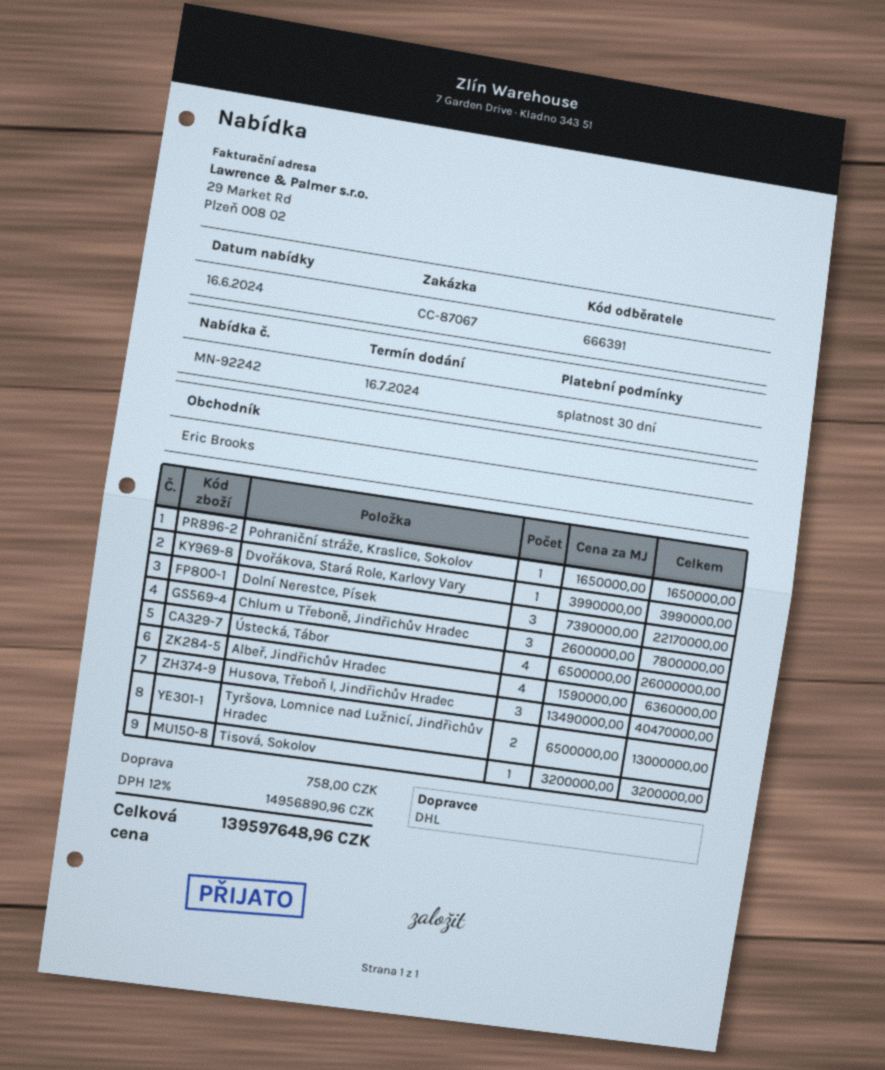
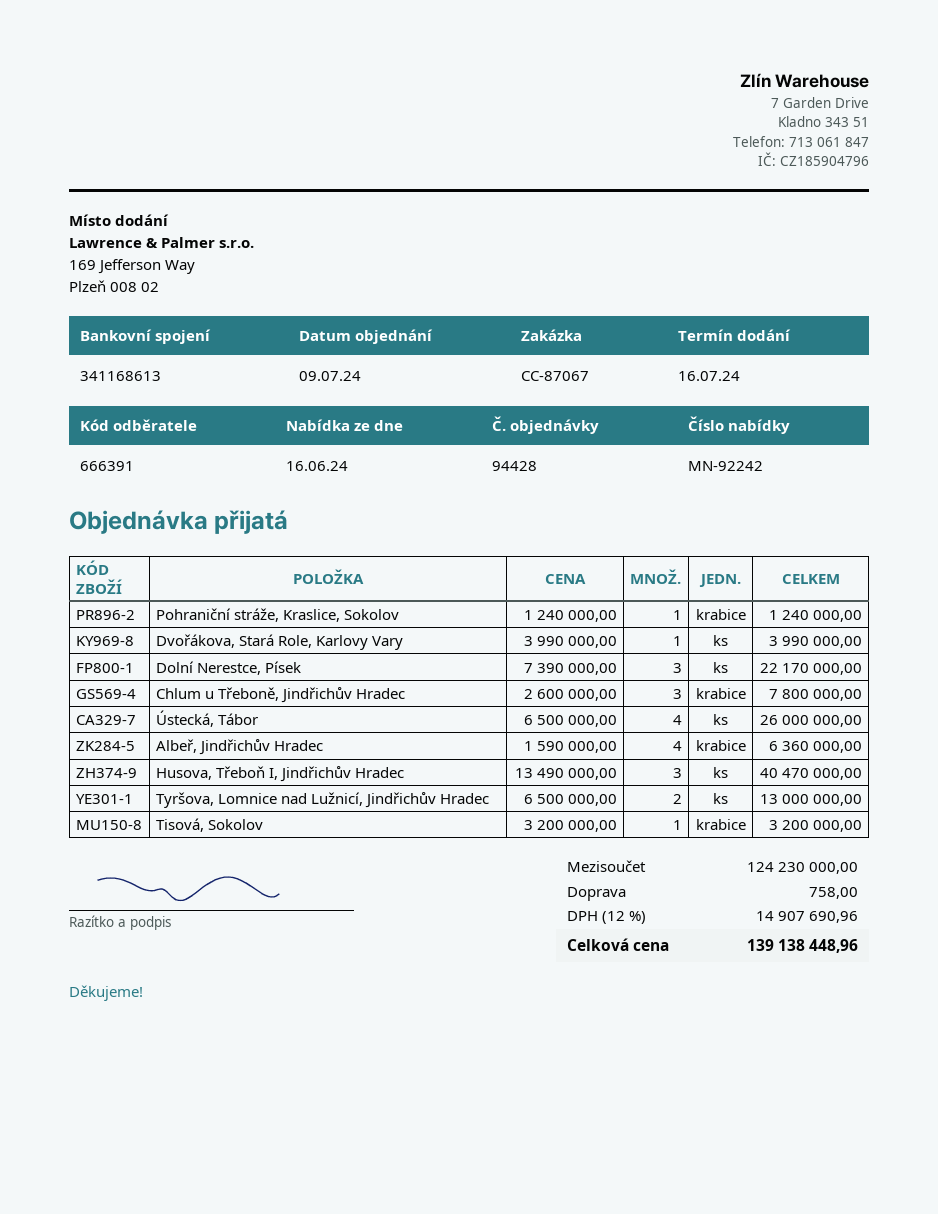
Pohraniční stráže, Kraslice, Sokolov: 1 x 1650000.00 = 1650000.00 -> 1 x 1240000.00 = 1240000.00
tax: 12% = 14956890.96 -> 12% = 14907690.96
total: 139597648.96 -> 139138448.96

